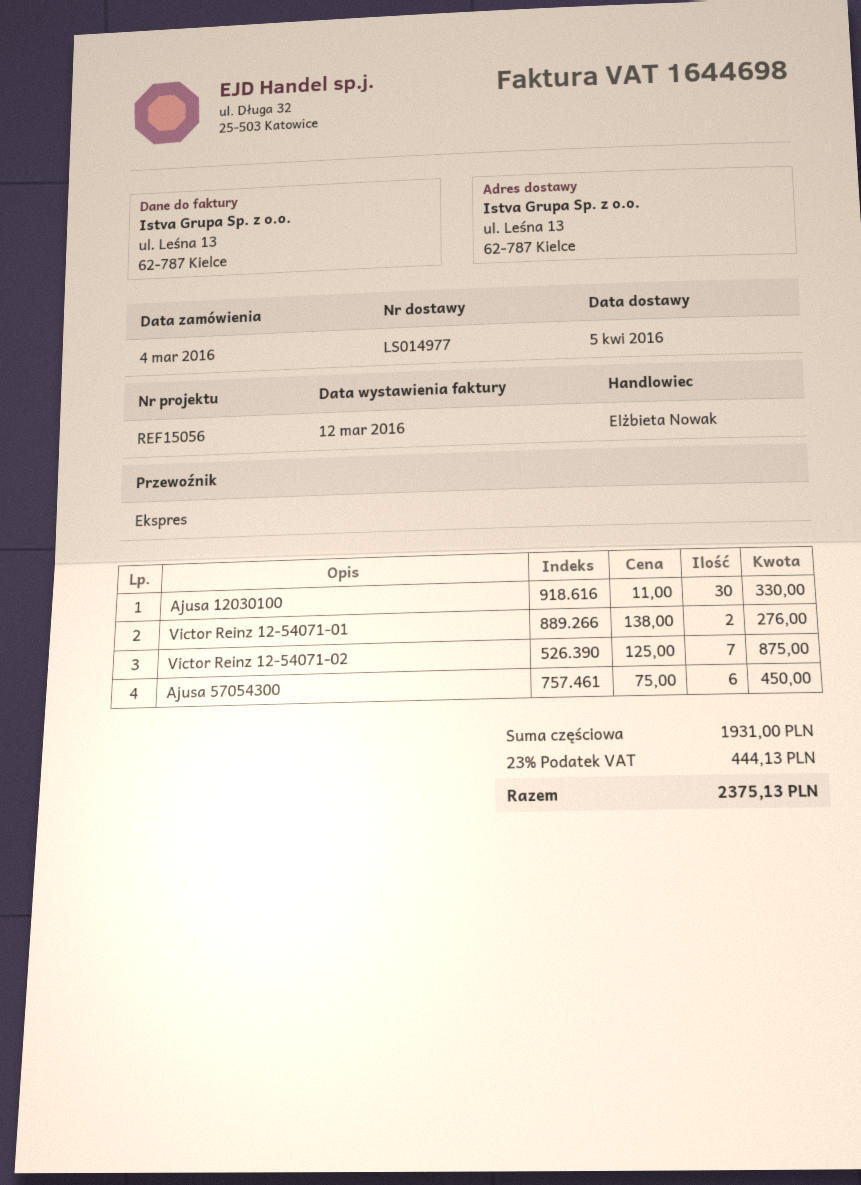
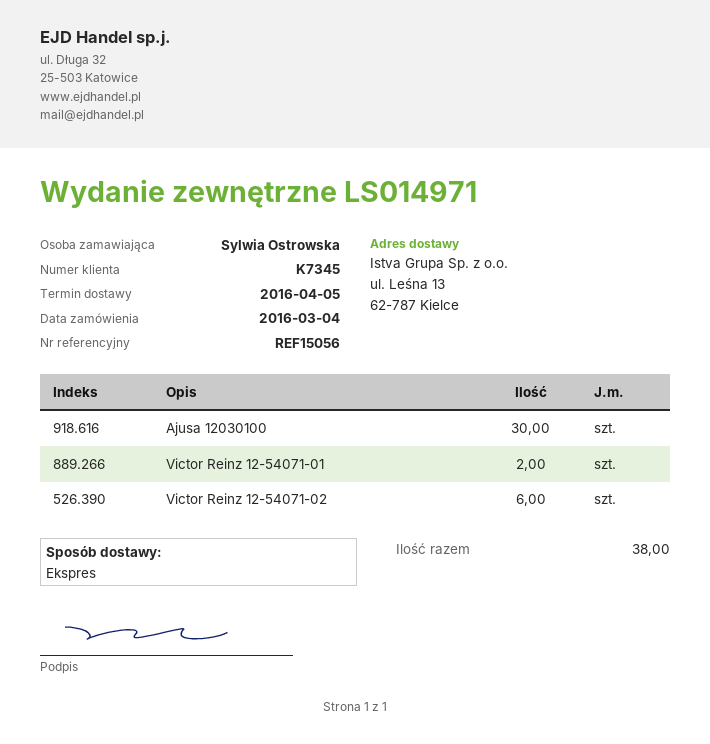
delivery note number: LS014977 -> LS014971
Victor Reinz 12-54071-02: 7 -> 6
Ajusa 57054300: 6 -> none

